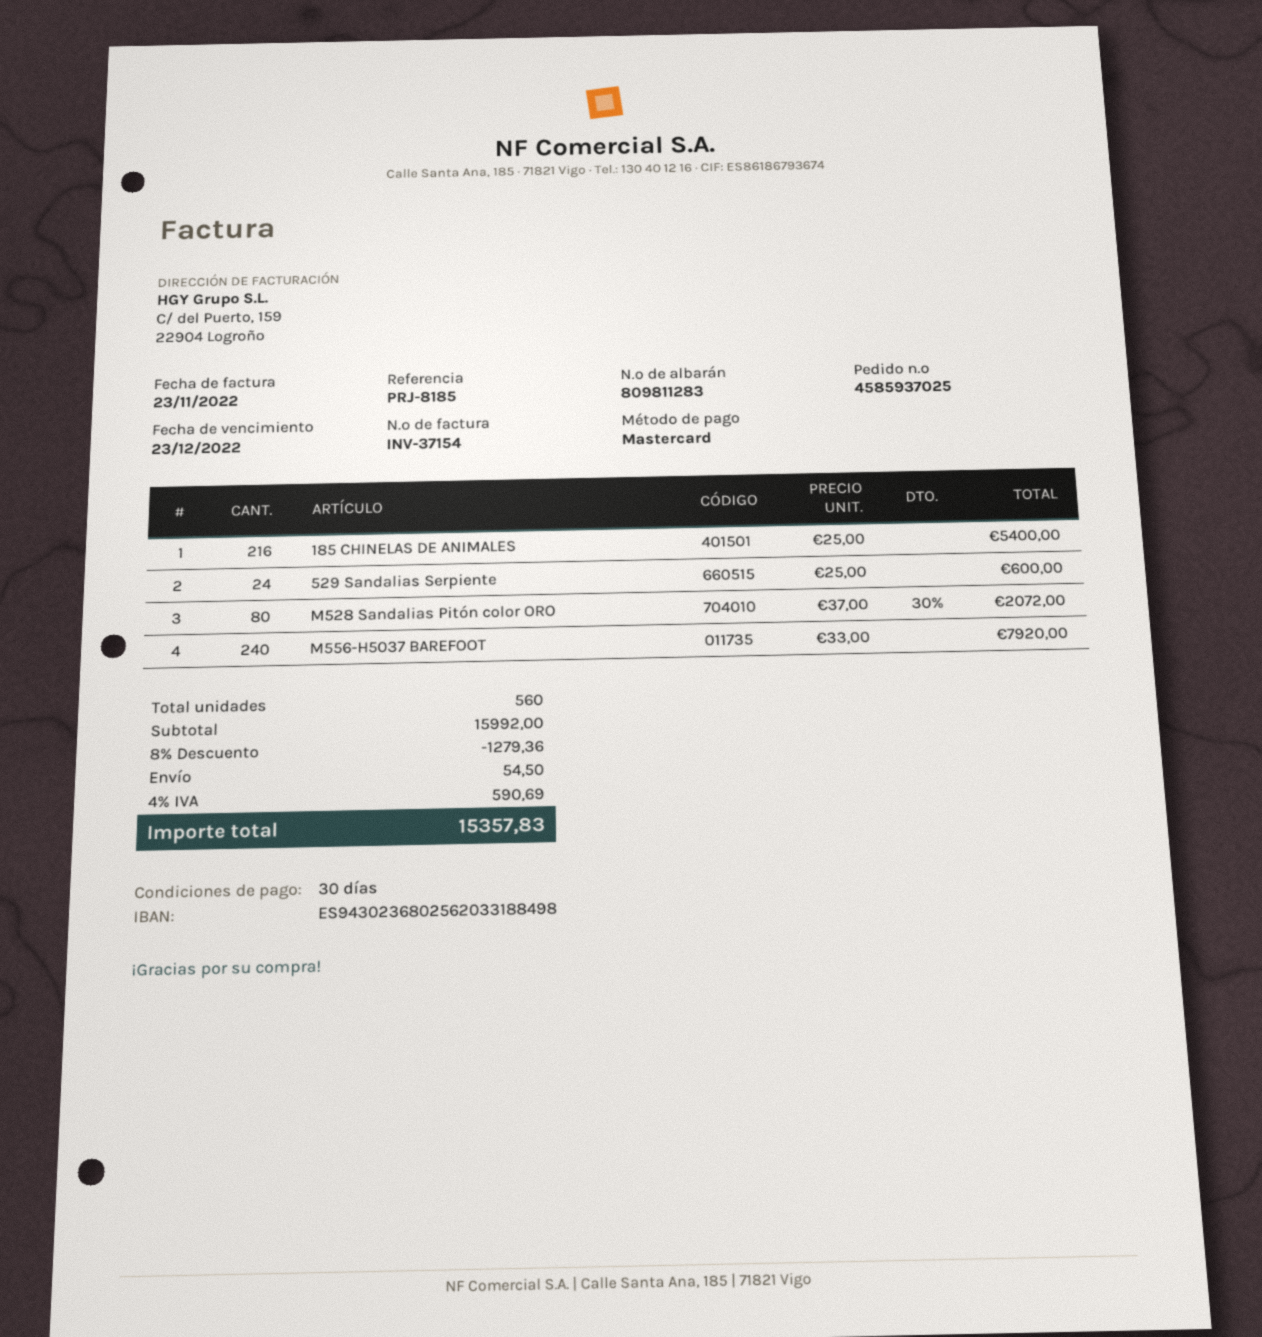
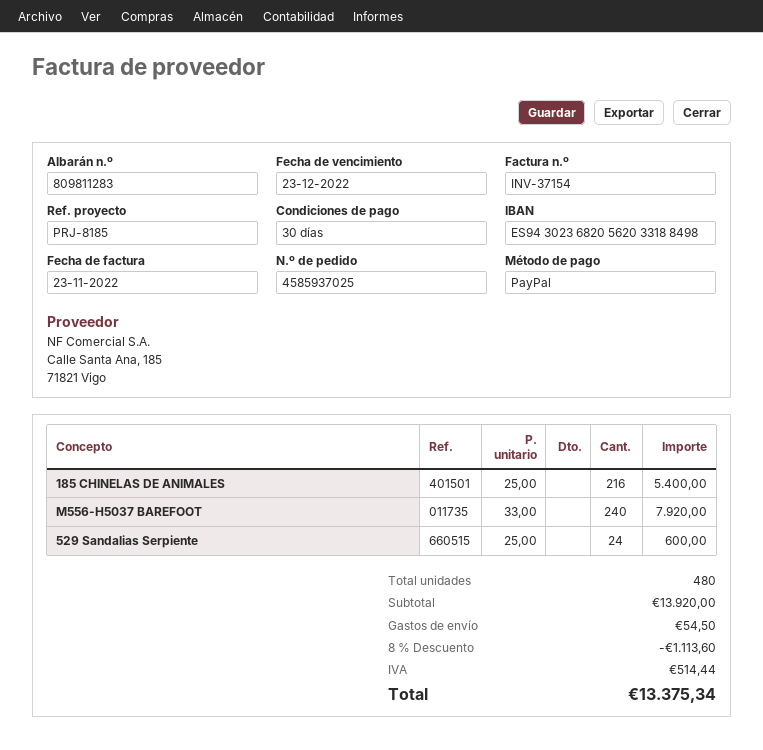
payment method: Mastercard -> PayPal
bank account: ES9430236802562033188498 -> ES9430236820562033188498
M528 Sandalias Pitón color ORO: 80 x 37.00 - 30% = 2072.00 -> none
total quantity: 560 -> 480
subtotal: 15992.00 -> 13920.00
discount: 8% = 1279.36 -> 8% = 1113.60
tax: 590.69 -> 514.44
total: 15357.83 -> 13375.34

